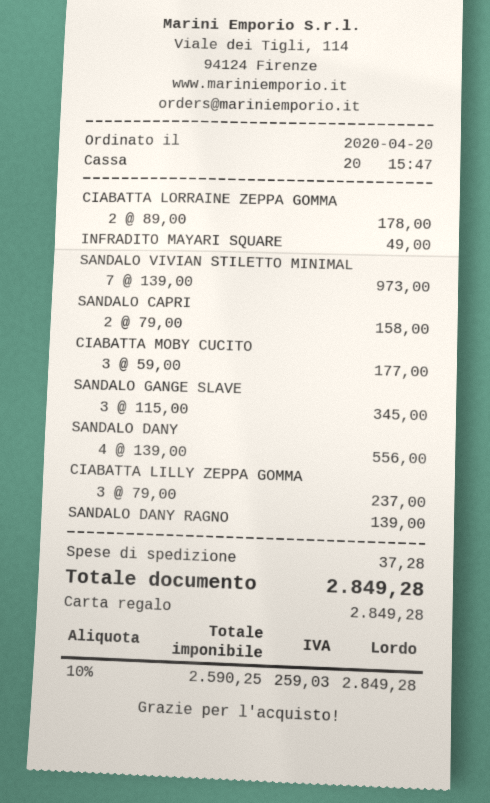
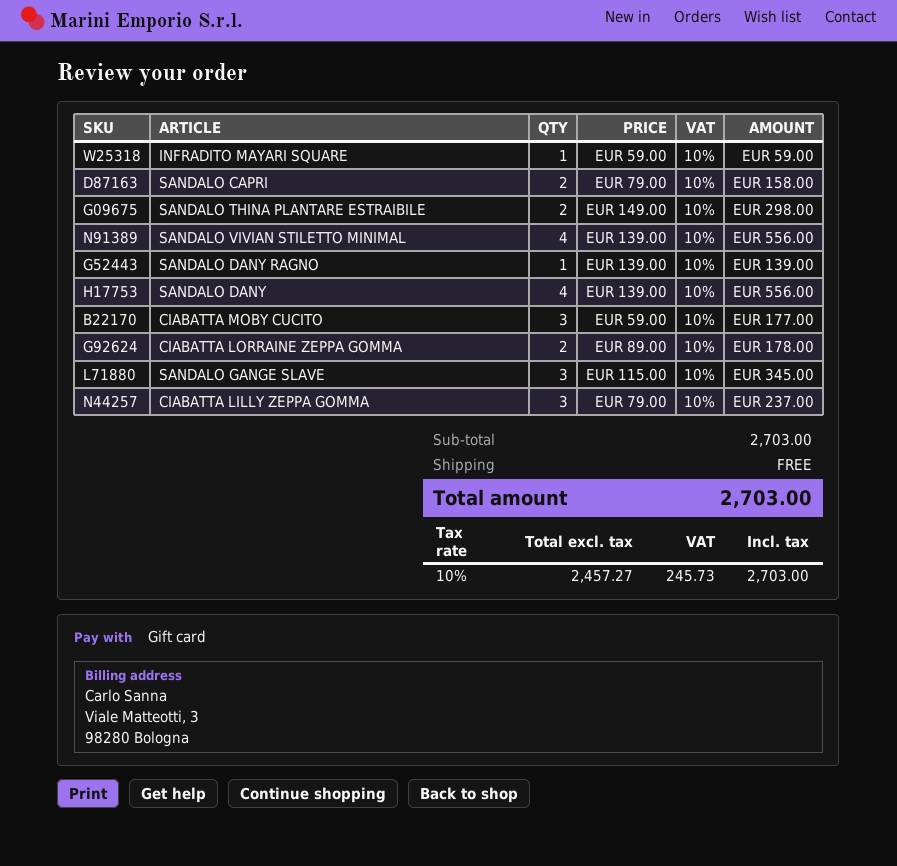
INFRADITO MAYARI SQUARE: 1 x 49.00 = 49.00 -> 1 x 59.00 = 59.00
SANDALO VIVIAN STILETTO MINIMAL: 7 x 139.00 = 973.00 -> 4 x 139.00 = 556.00
SANDALO THINA PLANTARE ESTRAIBILE: none -> 2 x 149.00 = 298.00
shipping: 37.28 -> 0.00
net: 2590.25 -> 2457.27
tax: 10% = 259.03 -> 10% = 245.73
total: 2849.28 -> 2703.00

